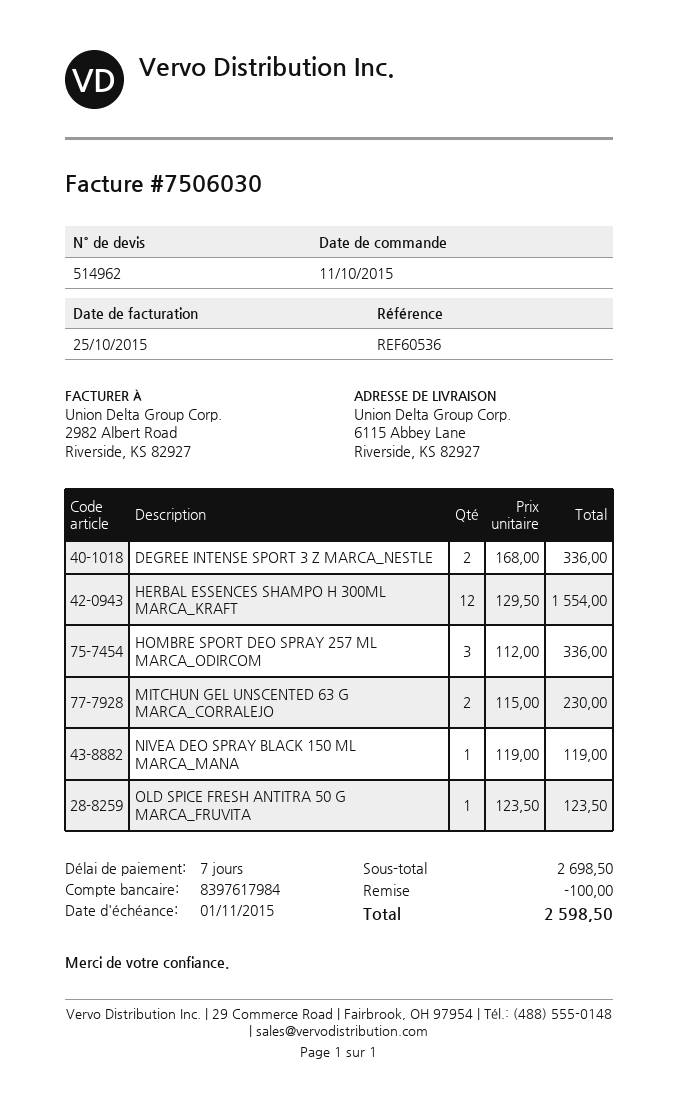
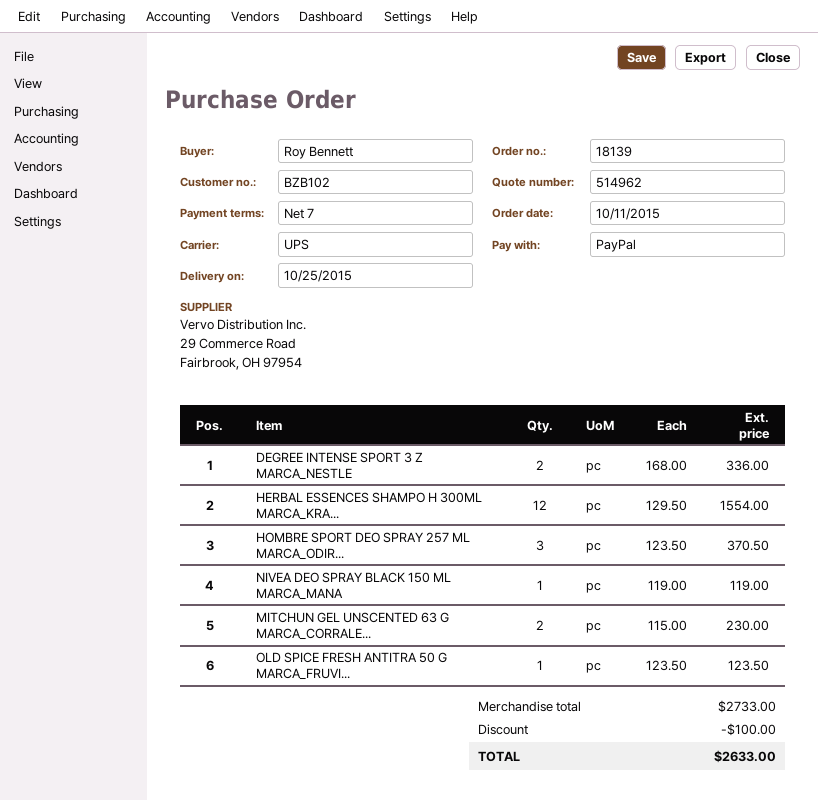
HOMBRE SPORT DEO SPRAY 257 ML MARCA_ODIRCOM: 3 x 112.00 = 336.00 -> 3 x 123.50 = 370.50
subtotal: 2698.50 -> 2733.00
total: 2598.50 -> 2633.00

